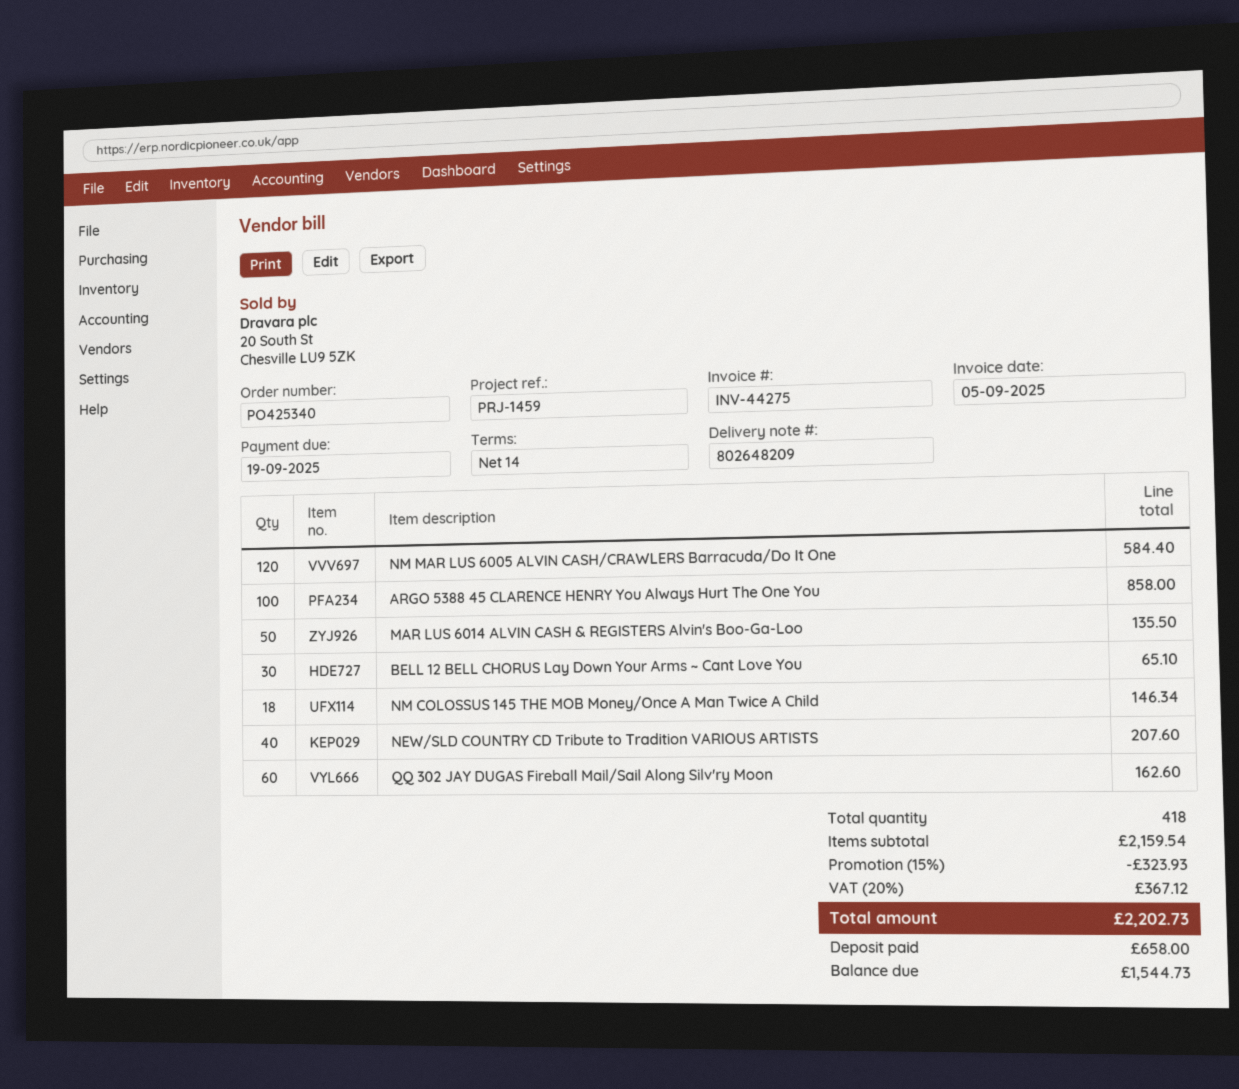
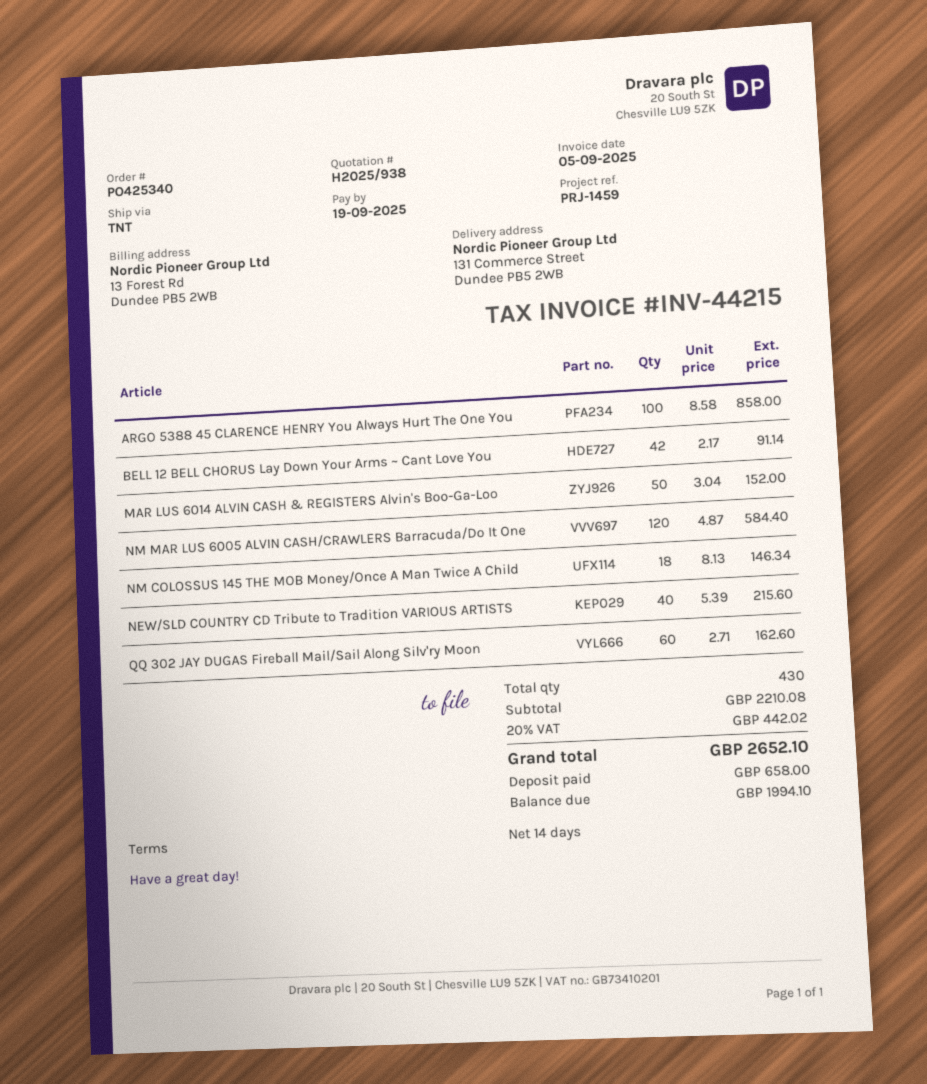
invoice number: INV-44275 -> INV-44215
MAR LUS 6014 ALVIN CASH & REGISTERS Alvin's Boo-Ga-Loo: 50 for 135.50 -> 50 for 152.00
BELL 12 BELL CHORUS Lay Down Your Arms ~ Cant Love You: 30 for 65.10 -> 42 for 91.14
NEW/SLD COUNTRY CD Tribute to Tradition VARIOUS ARTISTS: 40 for 207.60 -> 40 for 215.60
total quantity: 418 -> 430
subtotal: 2159.54 -> 2210.08
discount: 15% = 323.93 -> none
tax: 20% = 367.12 -> 20% = 442.02
total: 2202.73 -> 2652.10
balance: 1544.73 -> 1994.10

